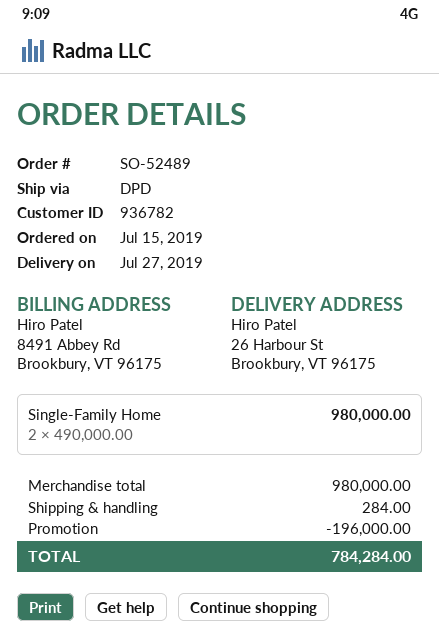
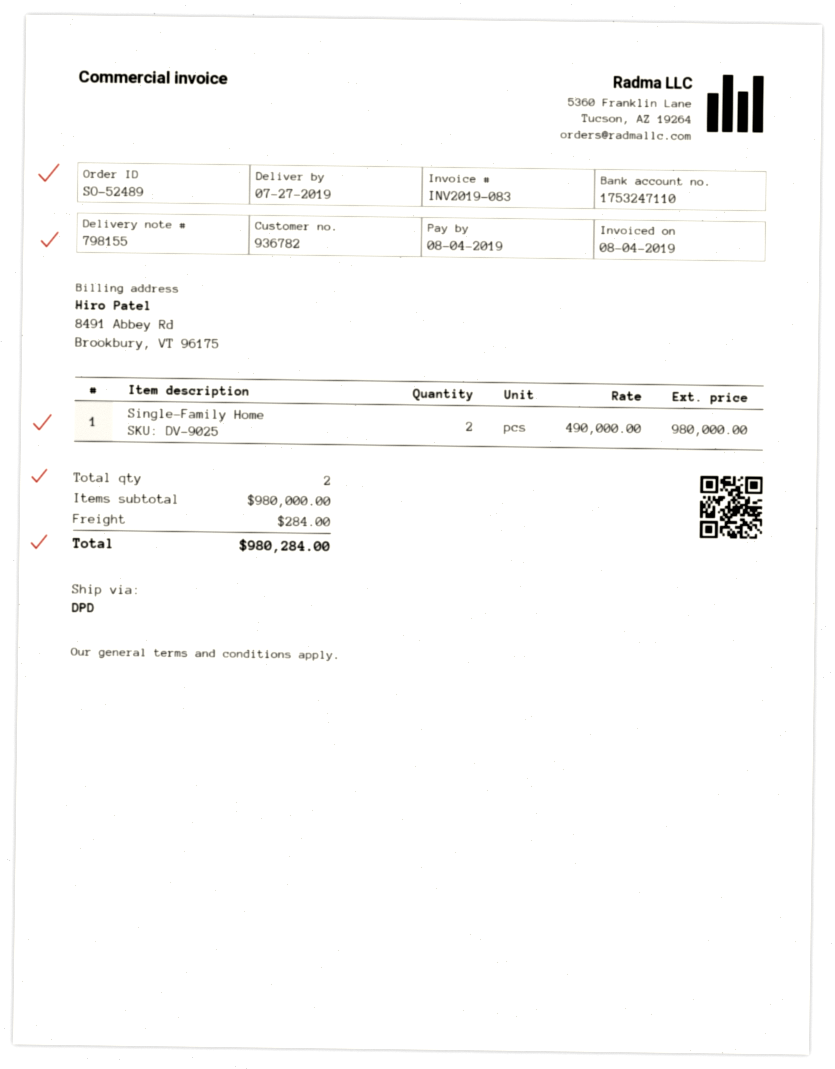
discount: 196000.00 -> none
total: 784284.00 -> 980284.00

